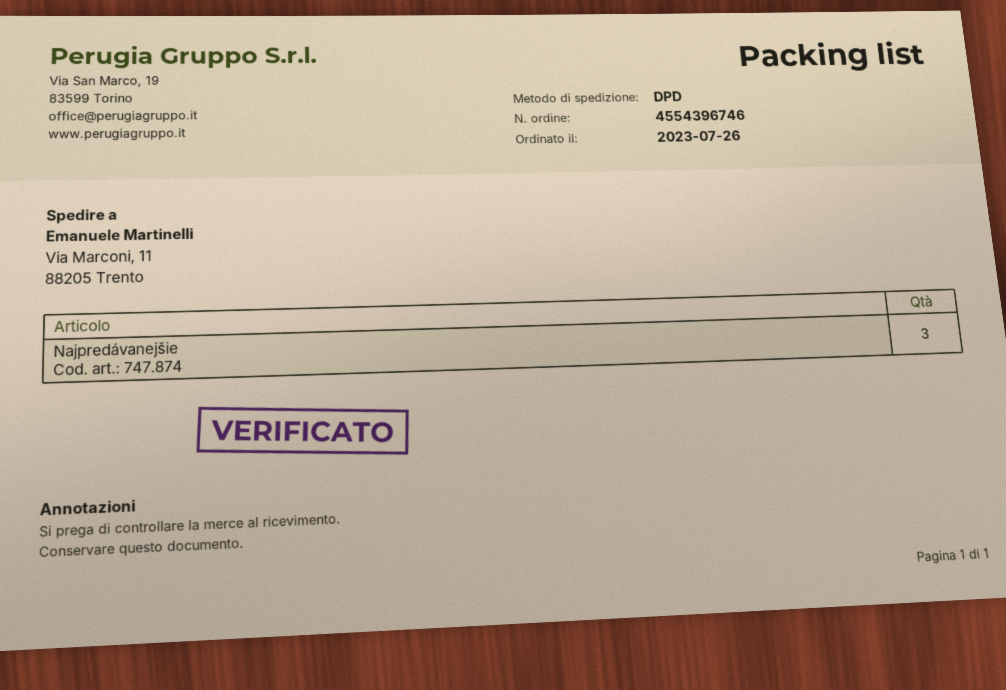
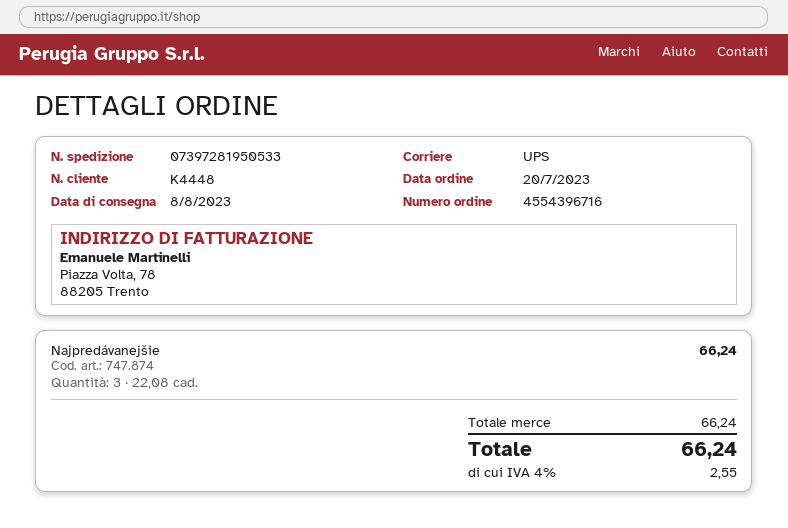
order number: 4554396746 -> 4554396716
order date: 2023-07-26 -> 2023-07-20
shipping method: DPD -> UPS

